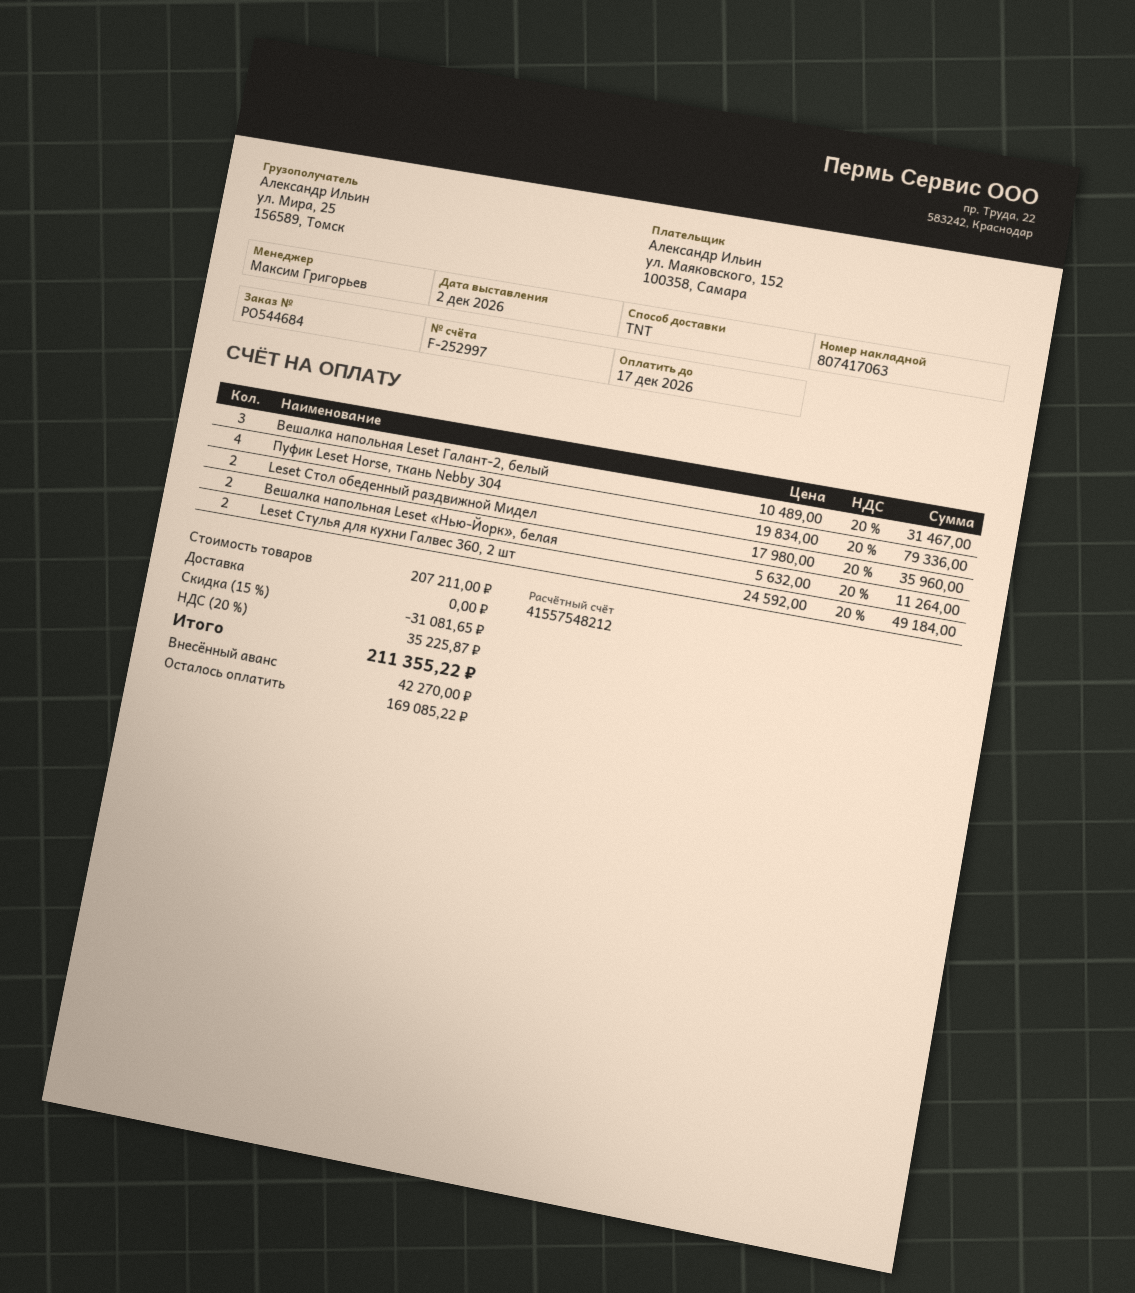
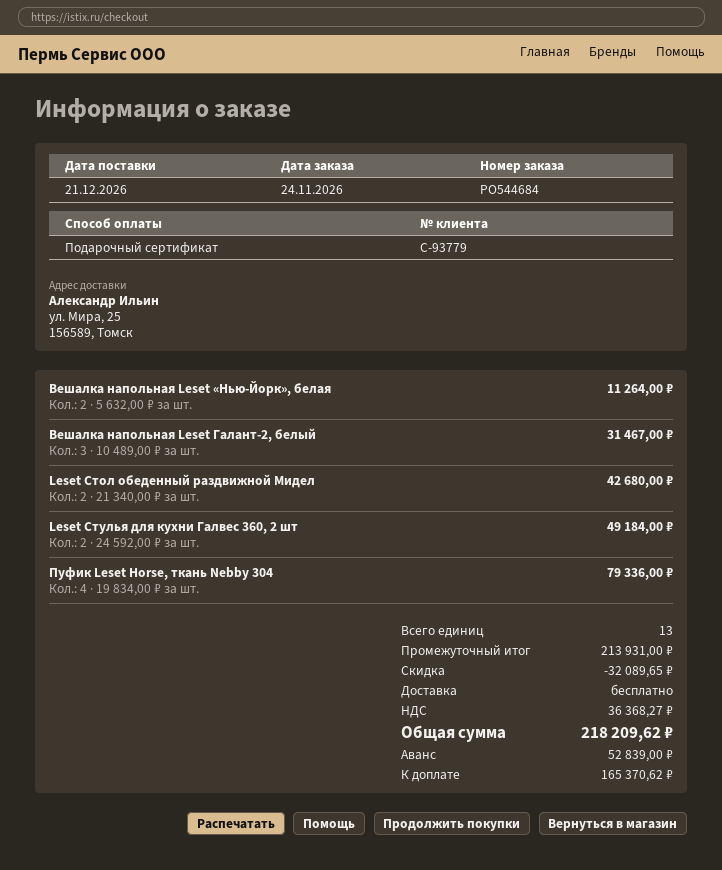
Leset Стол обеденный раздвижной Мидел: 2 x 17980.00 = 35960.00 -> 2 x 21340.00 = 42680.00
subtotal: 207211.00 -> 213931.00
discount: 31081.65 -> 32089.65
tax: 35225.87 -> 36368.27
total: 211355.22 -> 218209.62
deposit: 42270.00 -> 52839.00
balance: 169085.22 -> 165370.62

